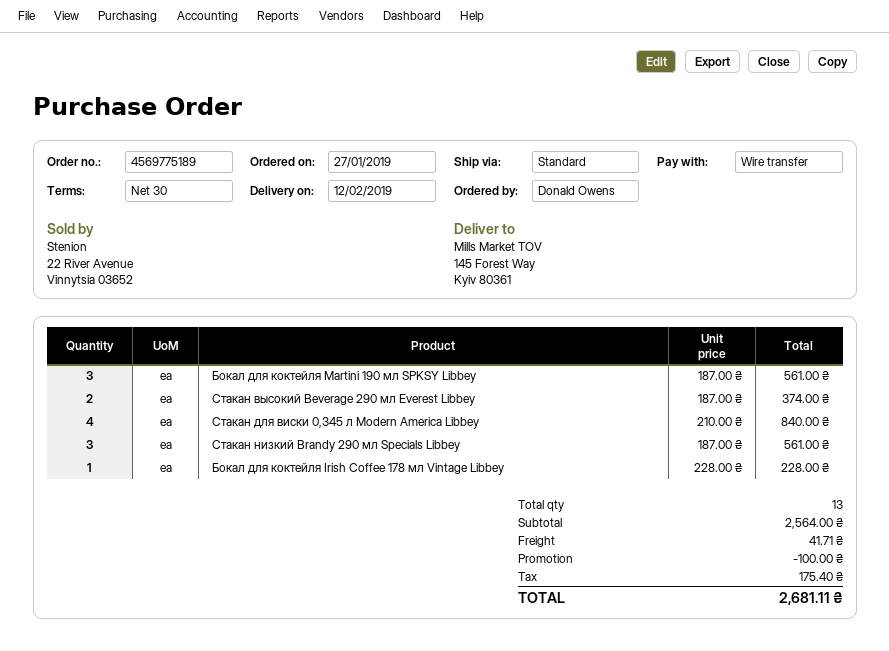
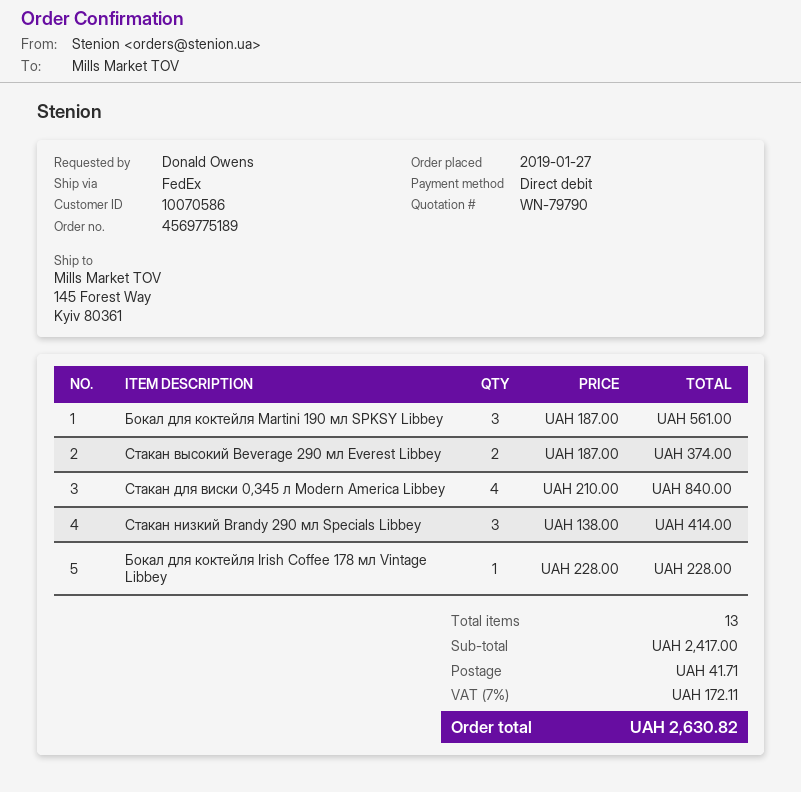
payment method: bank transfer -> direct debit
shipping method: standard -> FedEx
Стакан низкий Brandy 290 мл Specials Libbey: 3 x 187.00 = 561.00 -> 3 x 138.00 = 414.00
subtotal: 2564.00 -> 2417.00
discount: 100.00 -> none
tax: 175.40 -> 172.11
total: 2681.11 -> 2630.82

